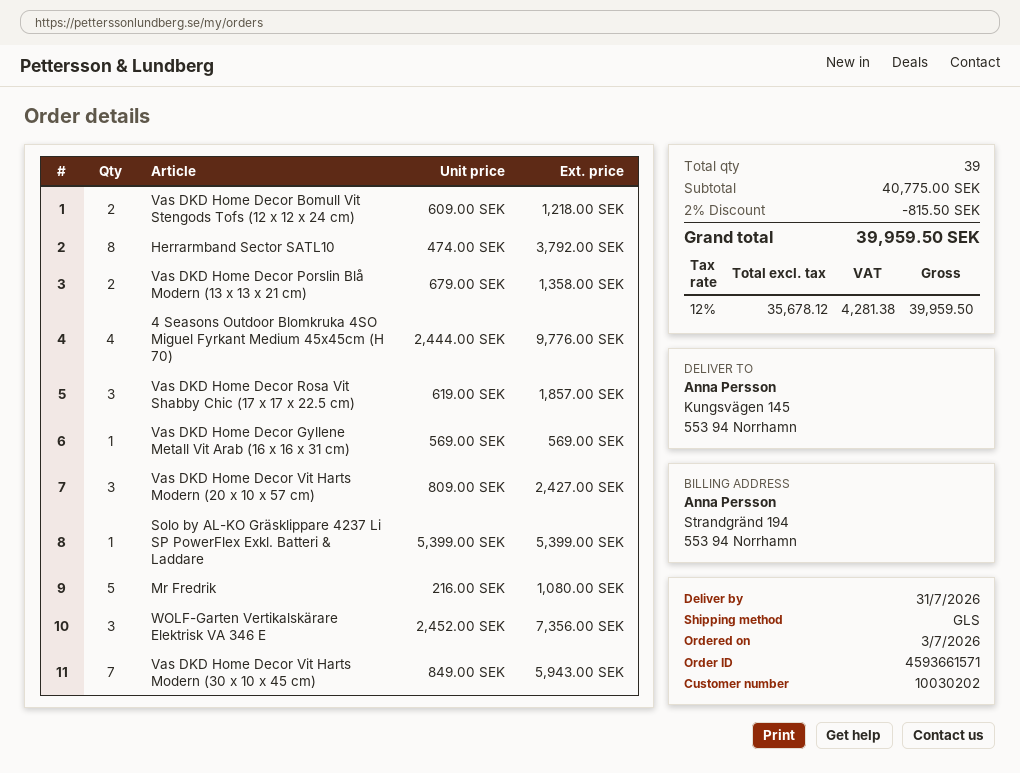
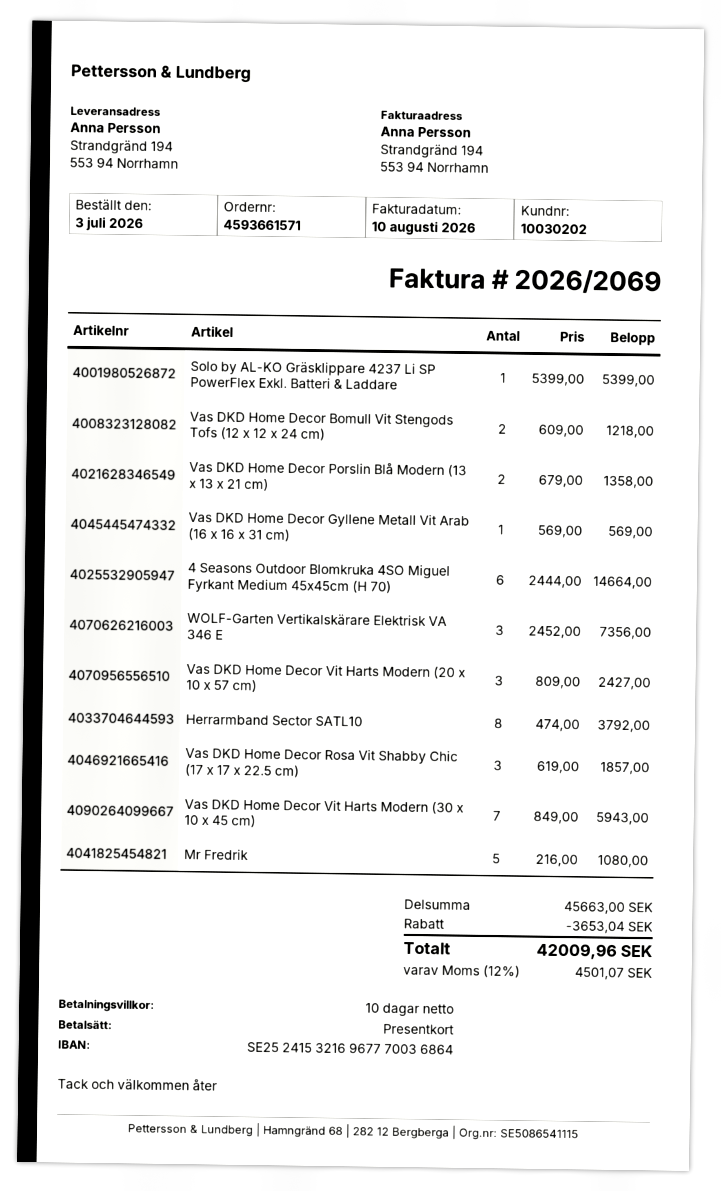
ship to: Kungsvägen 145, 553 94 Norrhamn -> Strandgränd 194, 553 94 Norrhamn
4 Seasons Outdoor Blomkruka 4SO Miguel Fyrkant Medium 45x45cm (H 70): 4 x 2444.00 = 9776.00 -> 6 x 2444.00 = 14664.00
subtotal: 40775.00 -> 45663.00
discount: 815.50 -> 3653.04
tax: 12% = 4281.38 -> 12% = 4501.07
total: 39959.50 -> 42009.96

